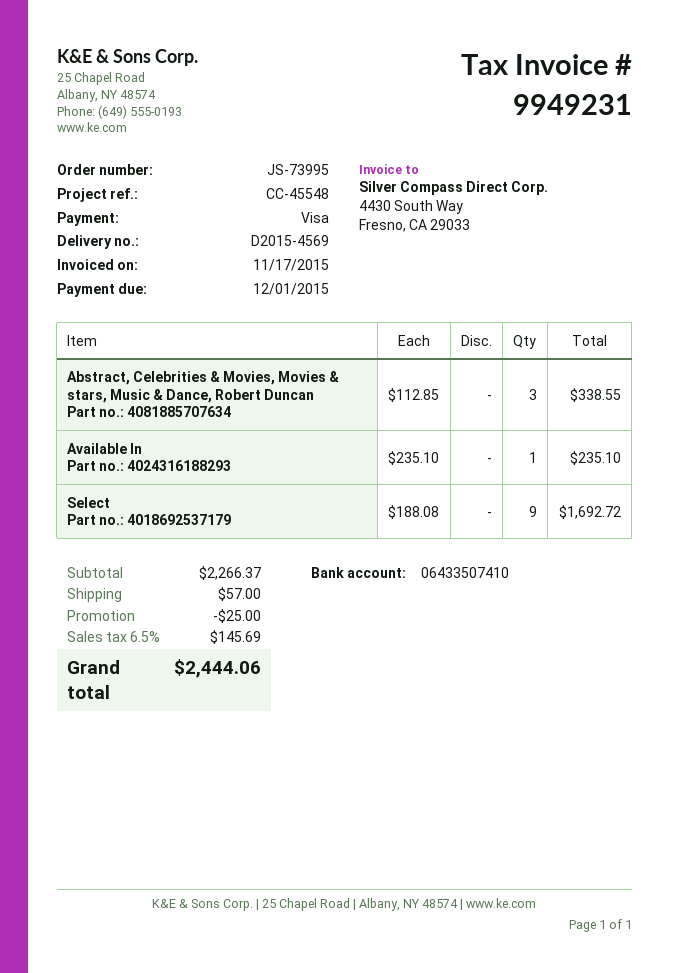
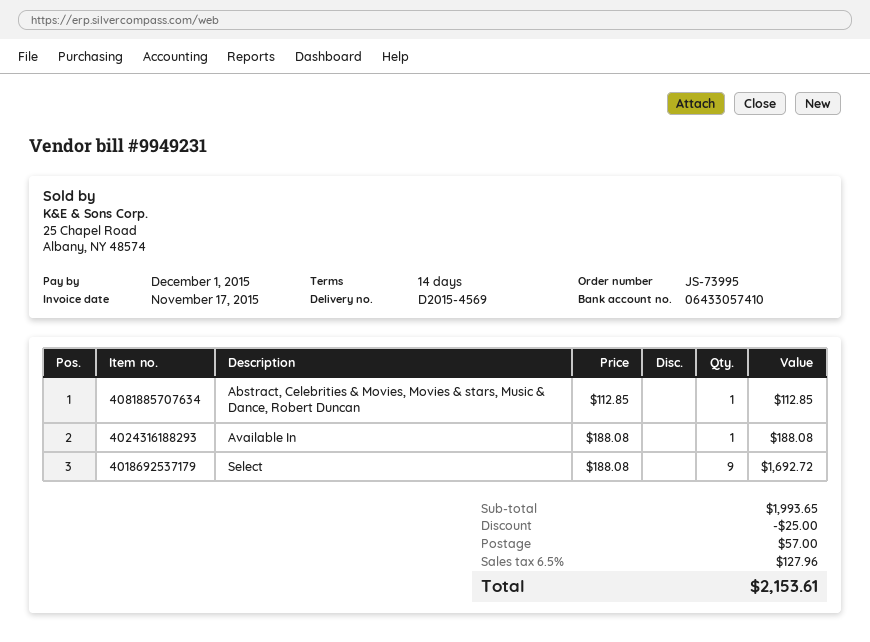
bank account: 06433507410 -> 06433057410
Abstract, Celebrities & Movies, Movies & stars, Music & Dance, Robert Duncan: 3 x 112.85 = 338.55 -> 1 x 112.85 = 112.85
Available In: 1 x 235.10 = 235.10 -> 1 x 188.08 = 188.08
subtotal: 2266.37 -> 1993.65
tax: 6.5% = 145.69 -> 6.5% = 127.96
total: 2444.06 -> 2153.61

